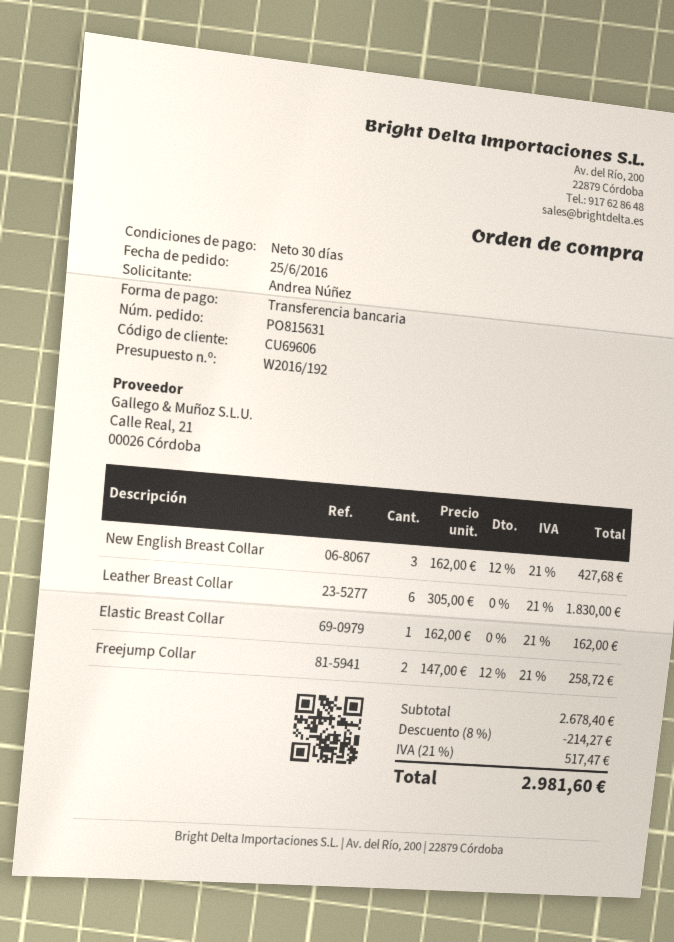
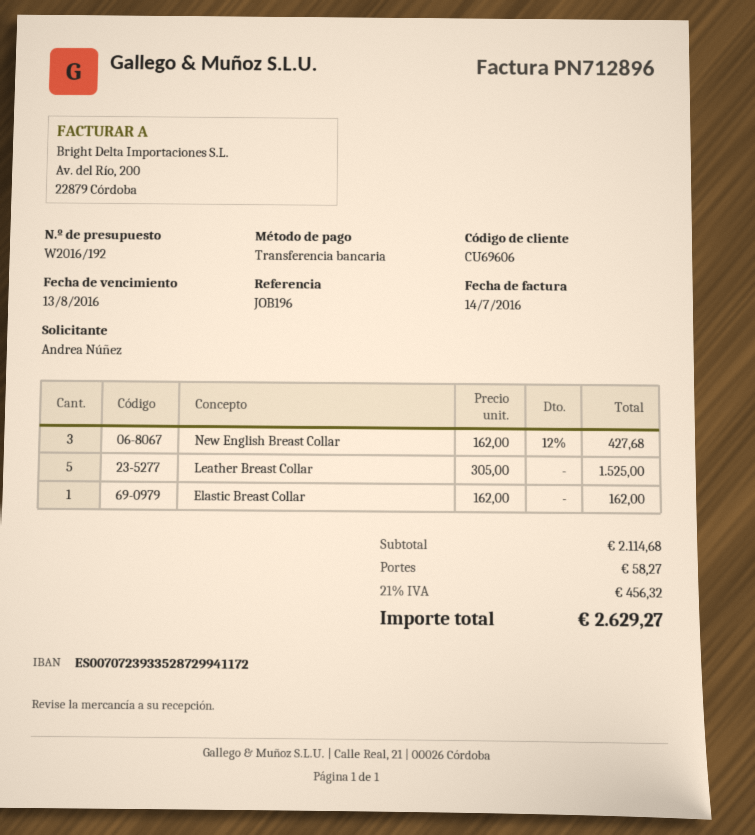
Leather Breast Collar: 6 x 305.00 = 1830.00 -> 5 x 305.00 = 1525.00
Freejump Collar: 2 x 147.00 - 12% = 258.72 -> none
subtotal: 2678.40 -> 2114.68
discount: 8% = 214.27 -> none
shipping: none -> 58.27
tax: 21% = 517.47 -> 21% = 456.32
total: 2981.60 -> 2629.27

